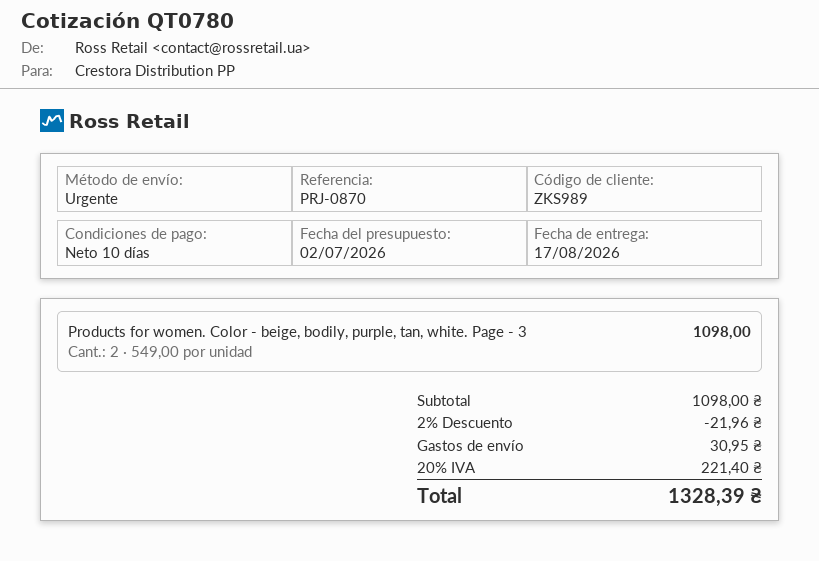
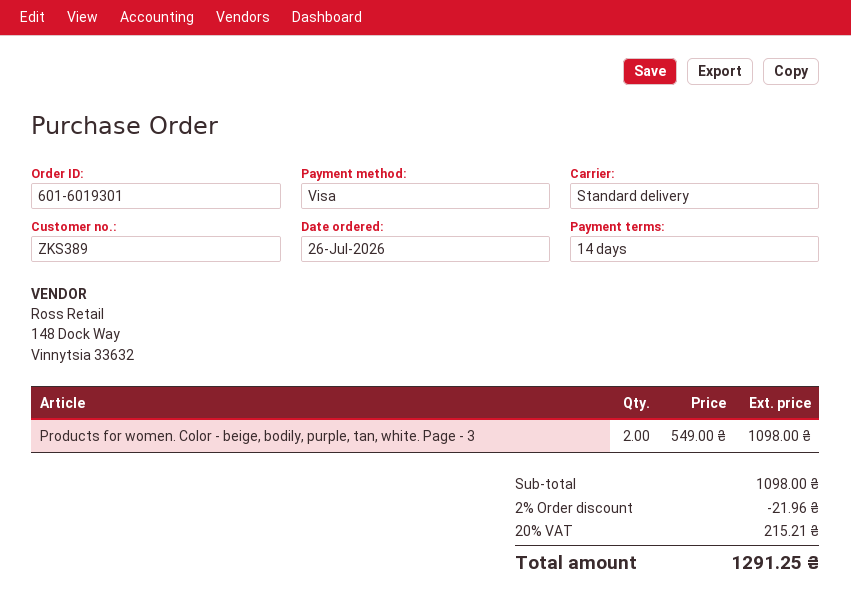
payment terms: 10 days -> 14 days
customer number: ZKS989 -> ZKS389
shipping method: express -> standard
shipping: 30.95 -> none
tax: 20% = 221.40 -> 20% = 215.21
total: 1328.39 -> 1291.25

